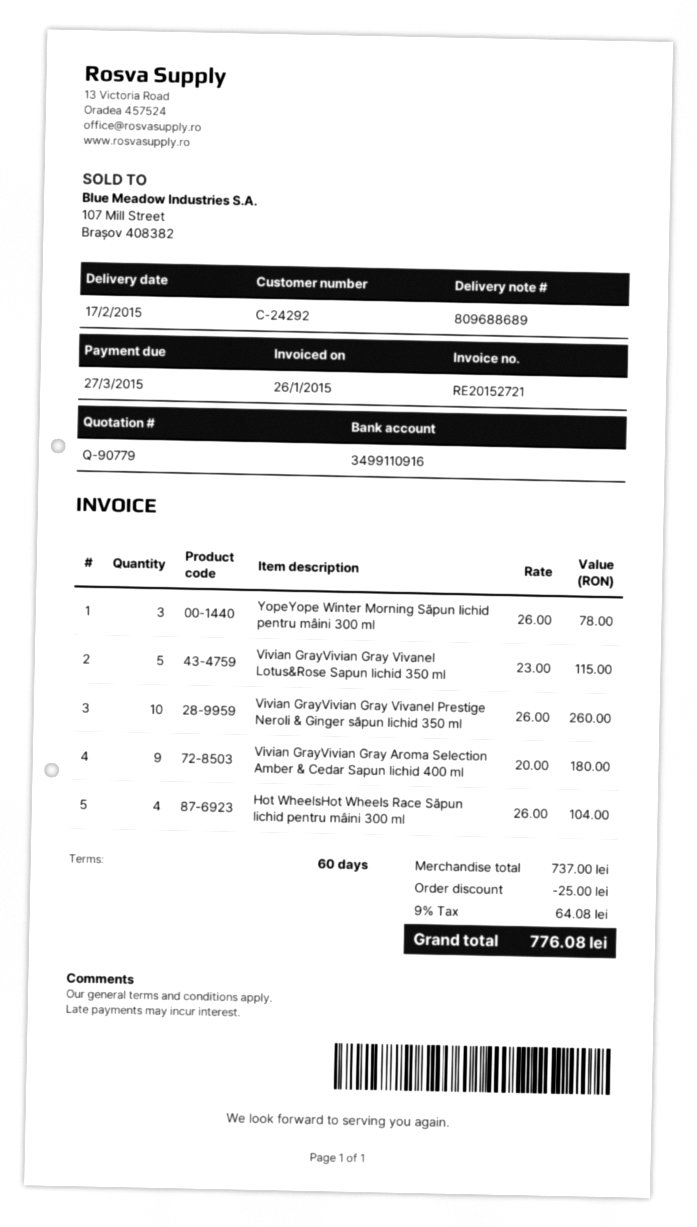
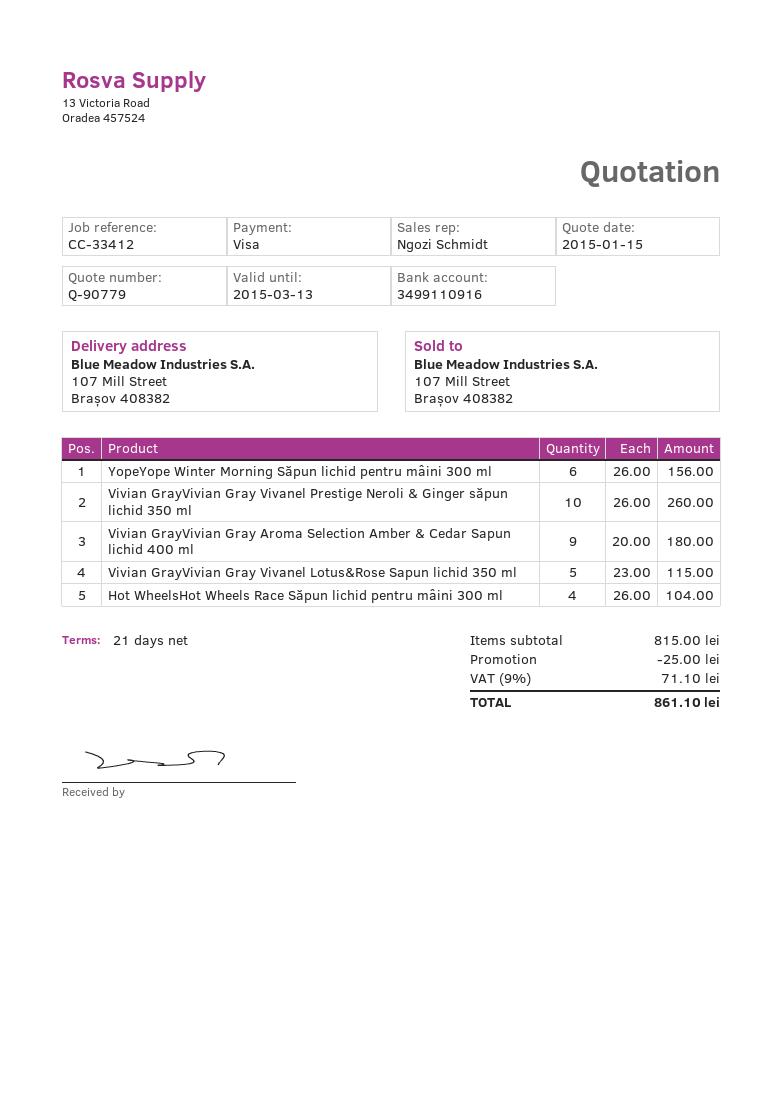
payment terms: 60 days -> 21 days
YopeYope Winter Morning Săpun lichid pentru mâini 300 ml: 3 x 26.00 = 78.00 -> 6 x 26.00 = 156.00
subtotal: 737.00 -> 815.00
tax: 9% = 64.08 -> 9% = 71.10
total: 776.08 -> 861.10

